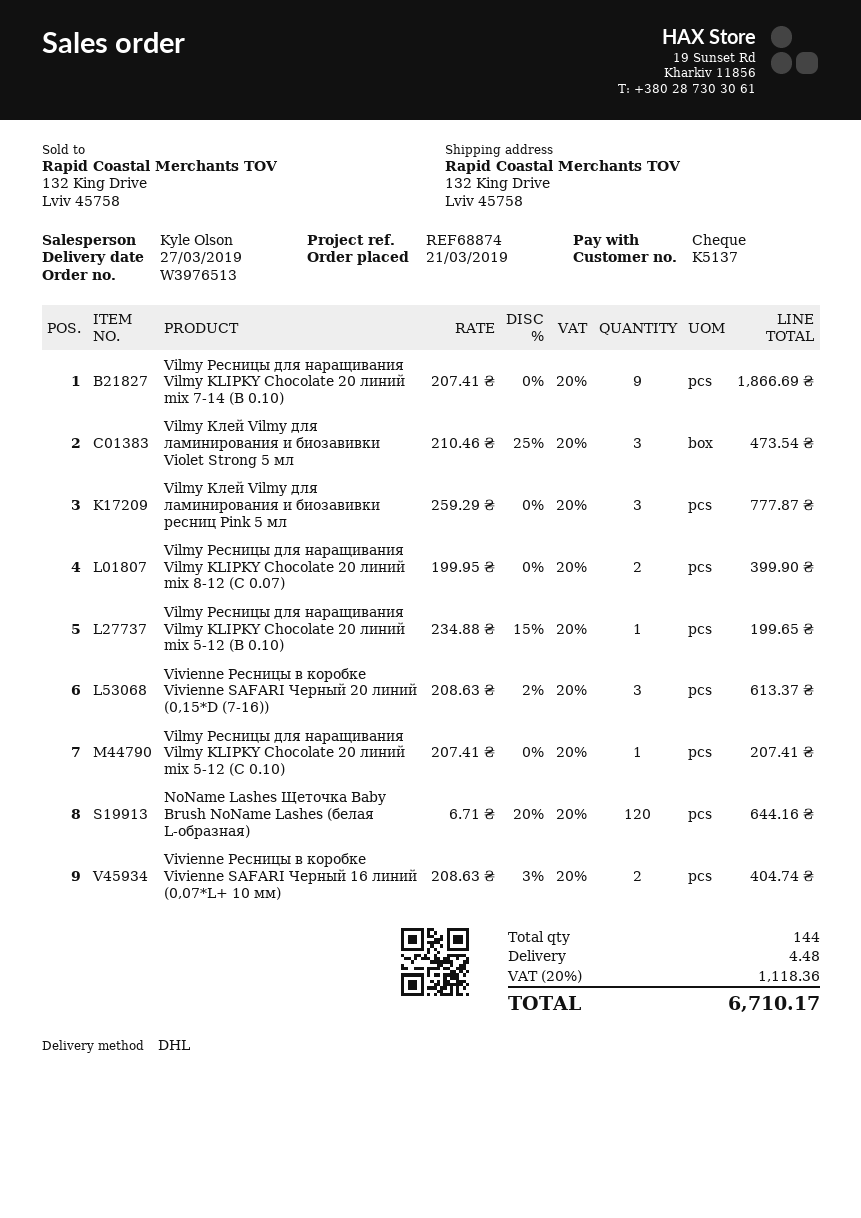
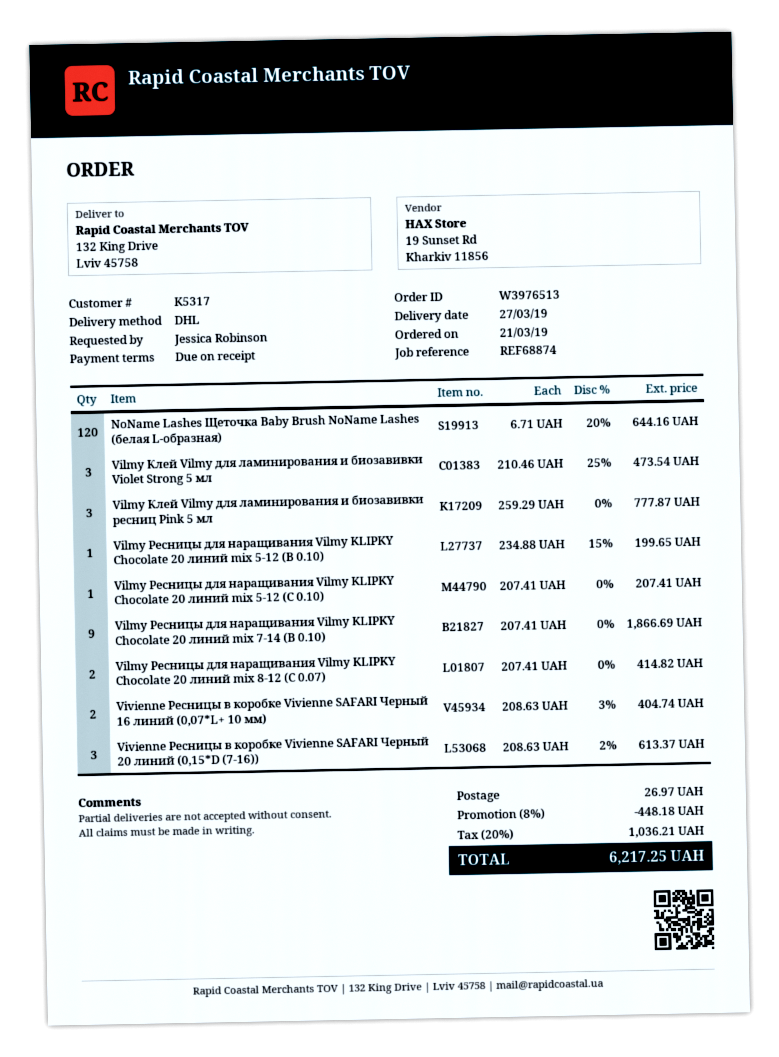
customer number: K5137 -> K5317
Vilmy Ресницы для наращивания Vilmy KLIPKY Chocolate 20 линий mix 8-12 (C 0.07): 2 x 199.95 = 399.90 -> 2 x 207.41 = 414.82
discount: none -> 8% = 448.18
shipping: 4.48 -> 26.97
tax: 20% = 1118.36 -> 20% = 1036.21
total: 6710.17 -> 6217.25

